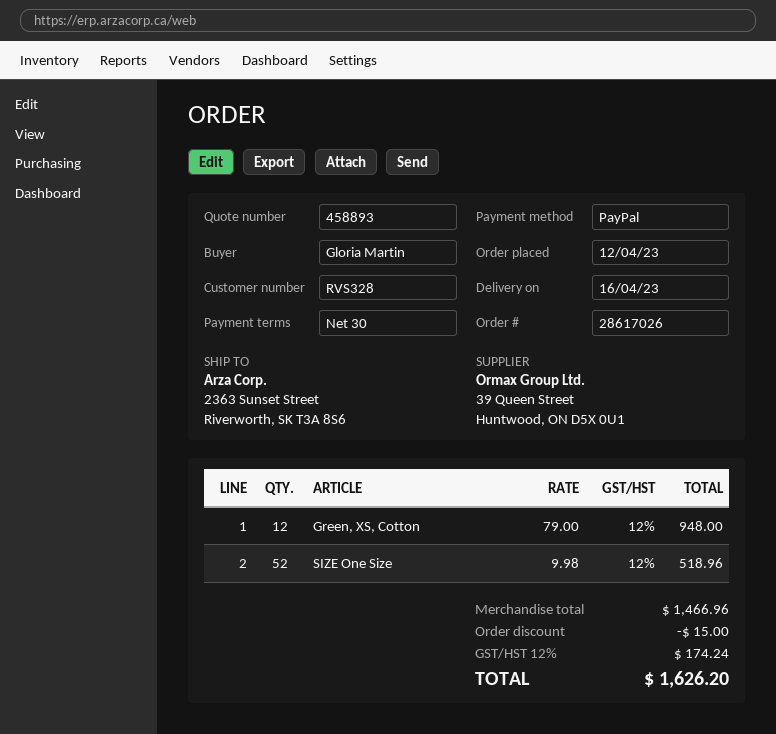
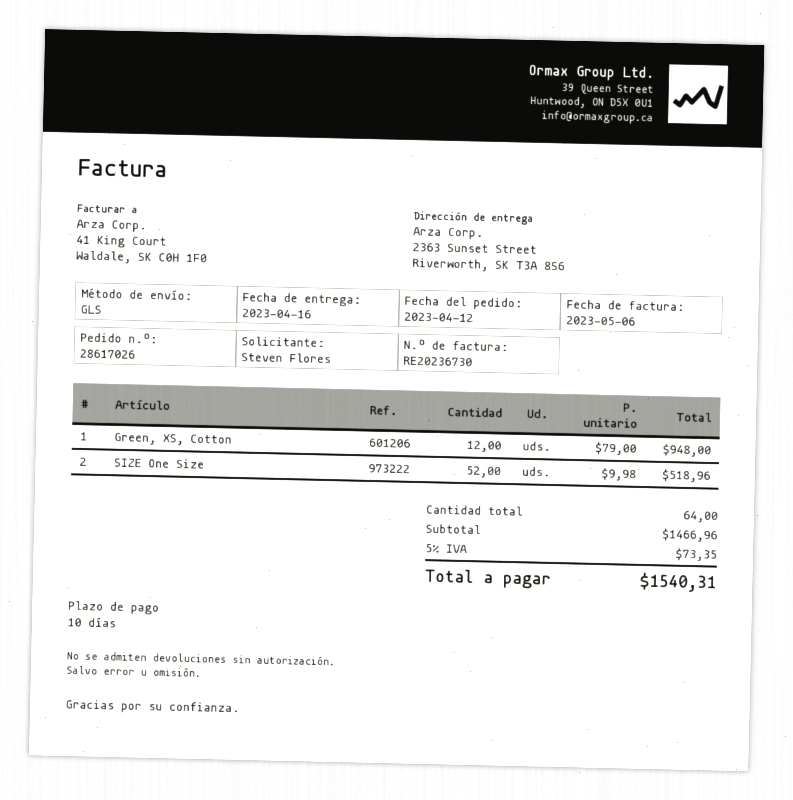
payment terms: 30 days -> 10 days
ordered by: Gloria Martin -> Steven Flores
discount: 15.00 -> none
tax: 12% = 174.24 -> 5% = 73.35
total: 1626.20 -> 1540.31

